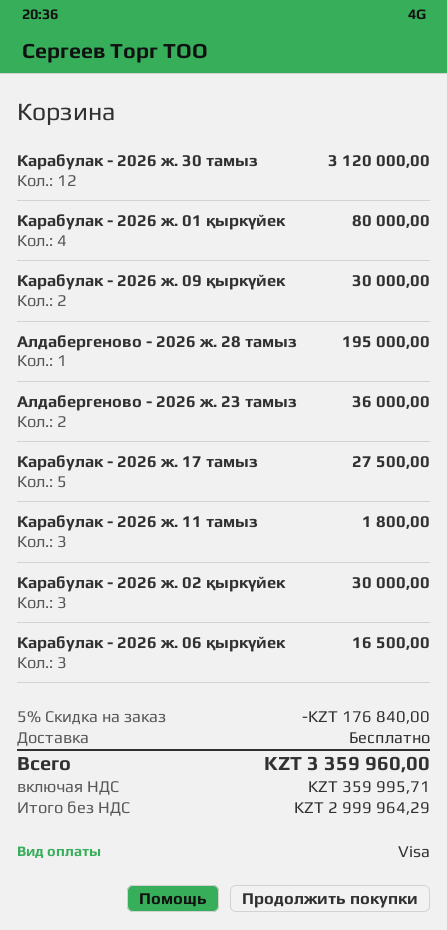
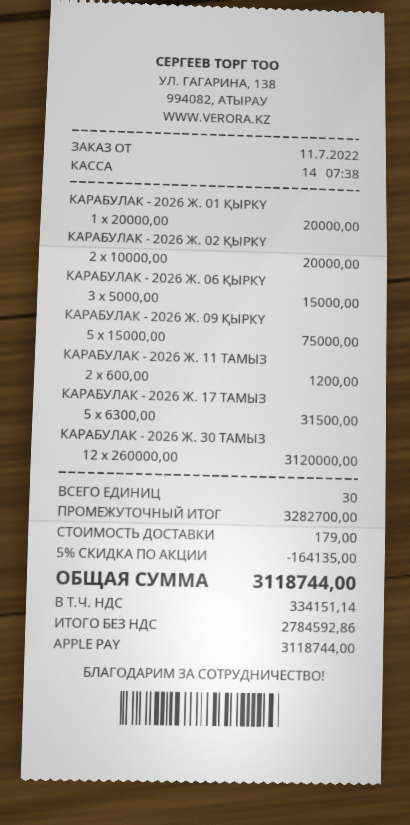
payment method: Visa -> Apple Pay
Карабулак - 2026 ж. 01 қыркүйек: 4 for 80000.00 -> 1 for 20000.00
Карабулак - 2026 ж. 09 қыркүйек: 2 for 30000.00 -> 5 for 75000.00
Алдабергеново - 2026 ж. 28 тамыз: 1 for 195000.00 -> none
Алдабергеново - 2026 ж. 23 тамыз: 2 for 36000.00 -> none
Карабулак - 2026 ж. 17 тамыз: 5 for 27500.00 -> 5 for 31500.00
Карабулак - 2026 ж. 11 тамыз: 3 for 1800.00 -> 2 for 1200.00
Карабулак - 2026 ж. 02 қыркүйек: 3 for 30000.00 -> 2 for 20000.00
Карабулак - 2026 ж. 06 қыркүйек: 3 for 16500.00 -> 3 for 15000.00
discount: 5% = 176840.00 -> 5% = 164135.00
shipping: 0.00 -> 179.00
net: 2999964.29 -> 2784592.86
tax: 359995.71 -> 334151.14
total: 3359960.00 -> 3118744.00

